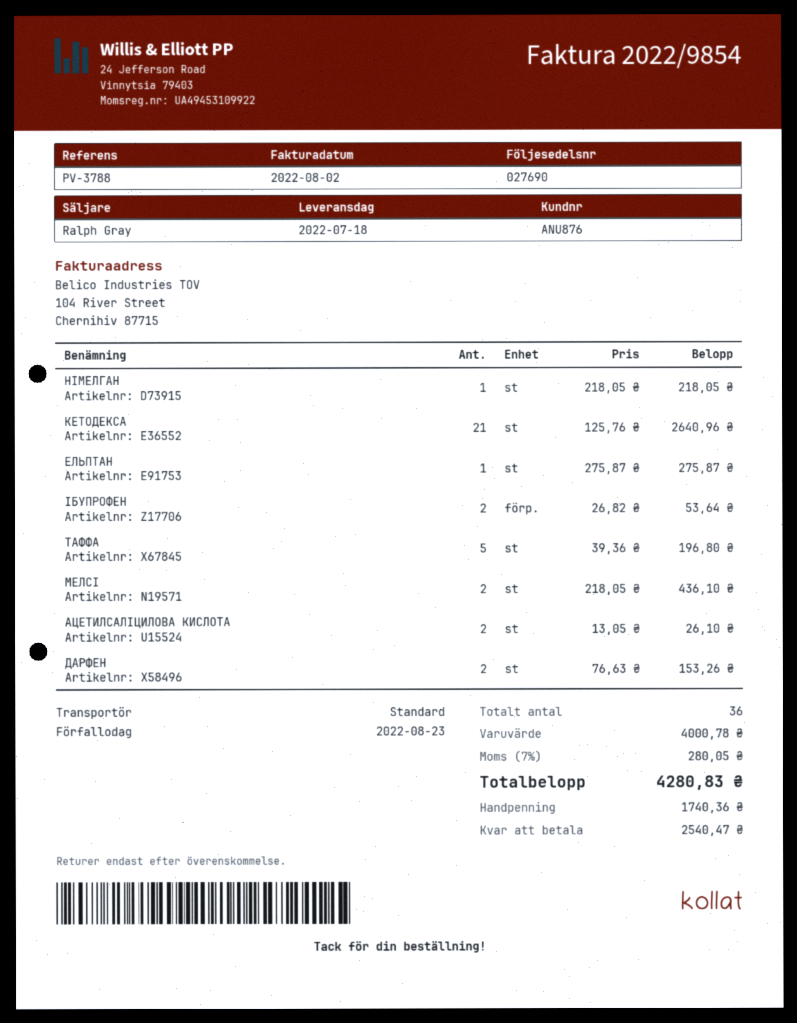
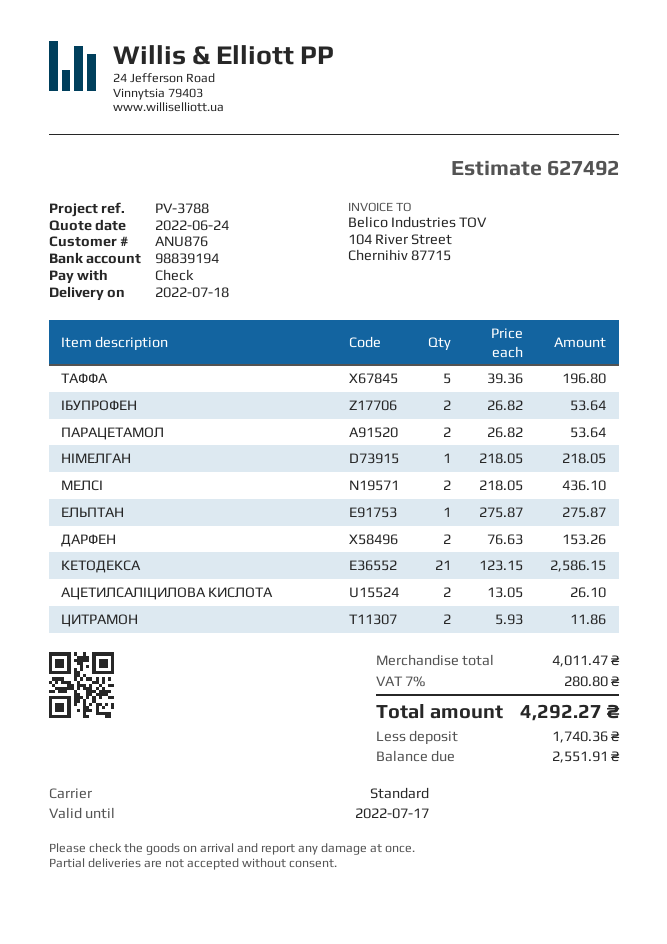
КЕТОДЕКСА: 21 x 125.76 = 2640.96 -> 21 x 123.15 = 2586.15
ПАРАЦЕТАМОЛ: none -> 2 x 26.82 = 53.64
ЦИТРАМОН: none -> 2 x 5.93 = 11.86
subtotal: 4000.78 -> 4011.47
tax: 7% = 280.05 -> 7% = 280.80
total: 4280.83 -> 4292.27
balance: 2540.47 -> 2551.91

